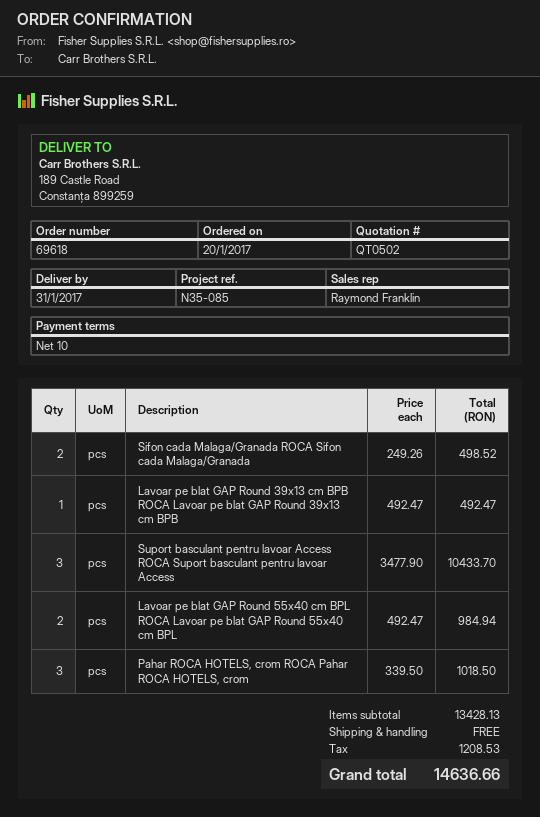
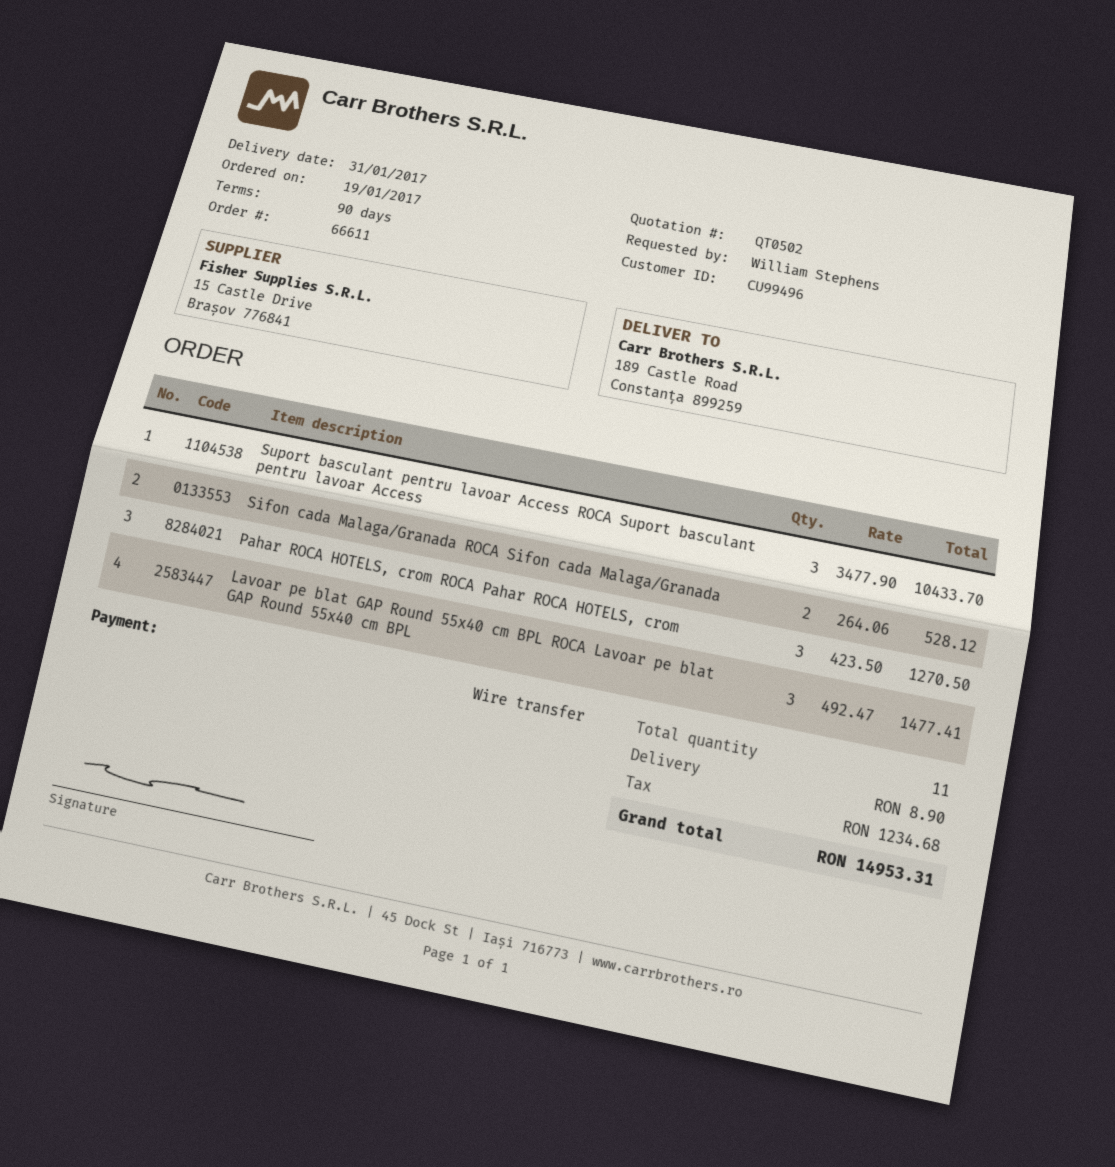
order number: 69618 -> 66611
order date: 2017-01-20 -> 2017-01-19
payment terms: 10 days -> 90 days
Sifon cada Malaga/Granada ROCA Sifon cada Malaga/Granada: 2 x 249.26 = 498.52 -> 2 x 264.06 = 528.12
Lavoar pe blat GAP Round 39x13 cm BPB ROCA Lavoar pe blat GAP Round 39x13 cm BPB: 1 x 492.47 = 492.47 -> none
Lavoar pe blat GAP Round 55x40 cm BPL ROCA Lavoar pe blat GAP Round 55x40 cm BPL: 2 x 492.47 = 984.94 -> 3 x 492.47 = 1477.41
Pahar ROCA HOTELS, crom ROCA Pahar ROCA HOTELS, crom: 3 x 339.50 = 1018.50 -> 3 x 423.50 = 1270.50
shipping: 0.00 -> 8.90
tax: 1208.53 -> 1234.68
total: 14636.66 -> 14953.31

